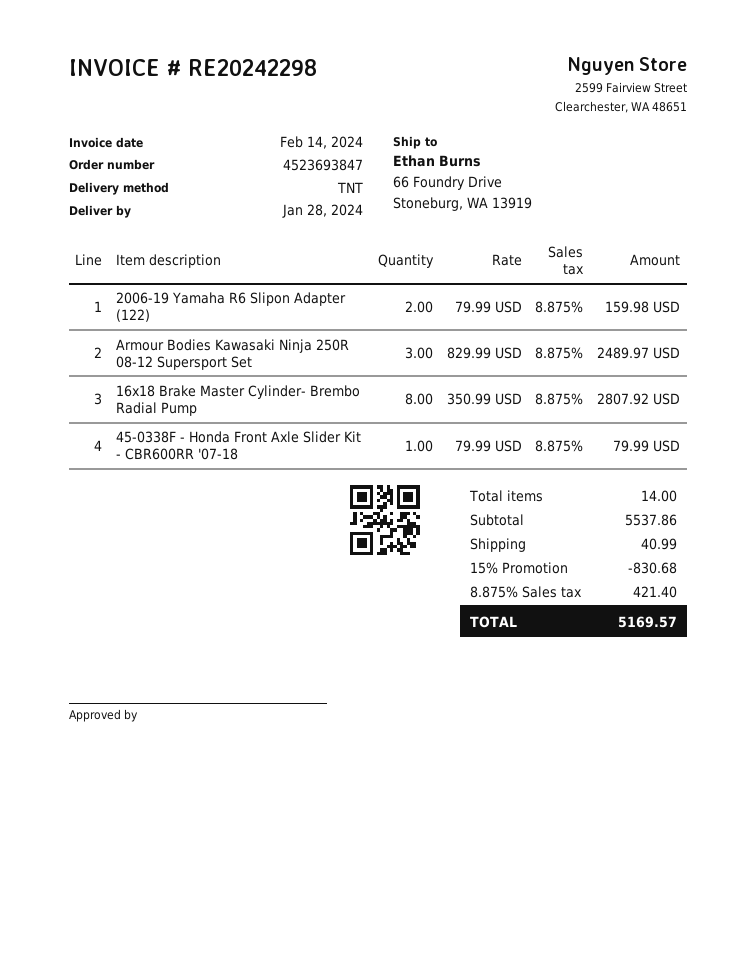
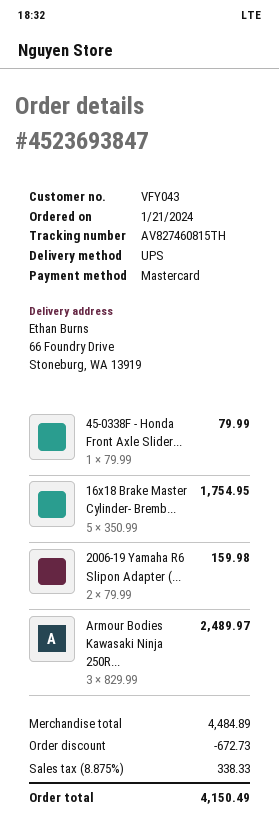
shipping method: TNT -> UPS
16x18 Brake Master Cylinder- Brembo Radial Pump: 8 x 350.99 = 2807.92 -> 5 x 350.99 = 1754.95
subtotal: 5537.86 -> 4484.89
discount: 830.68 -> 672.73
shipping: 40.99 -> none
tax: 8.875% = 421.40 -> 8.875% = 338.33
total: 5169.57 -> 4150.49

